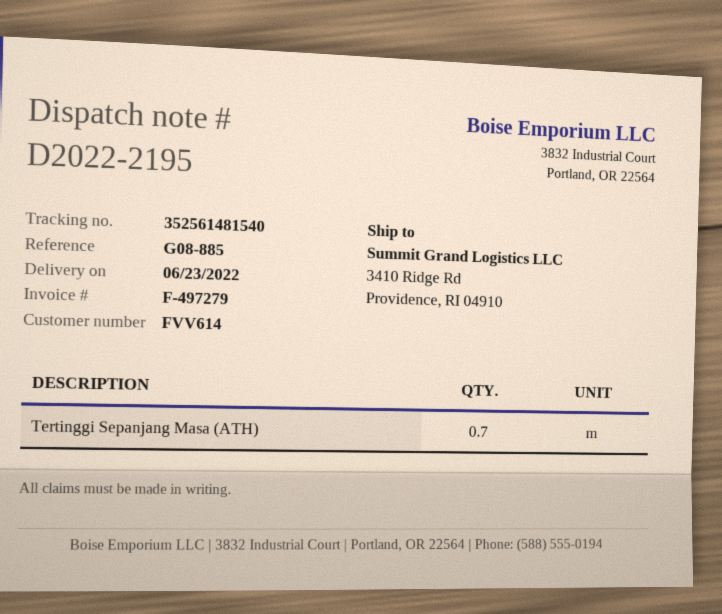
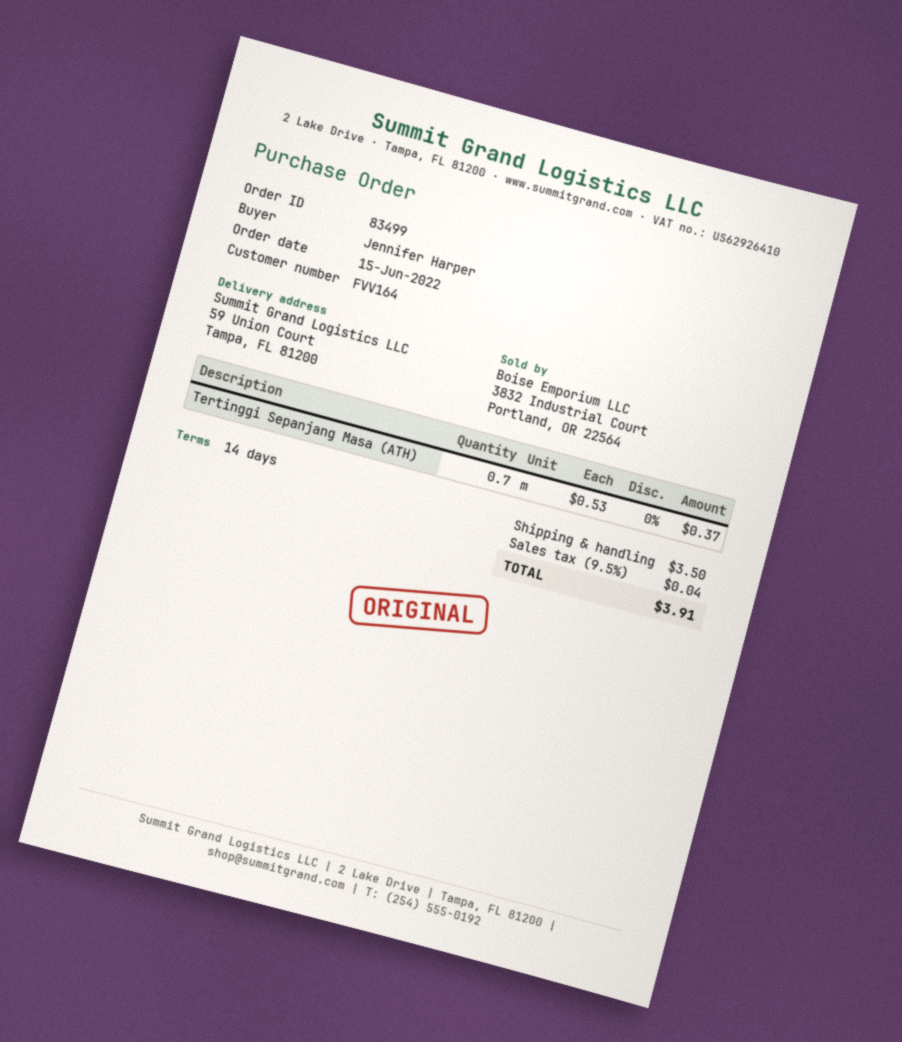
customer number: FVV614 -> FVV164
ship to: 3410 Ridge Rd, Providence, RI 04910 -> 59 Union Court, Tampa, FL 81200

